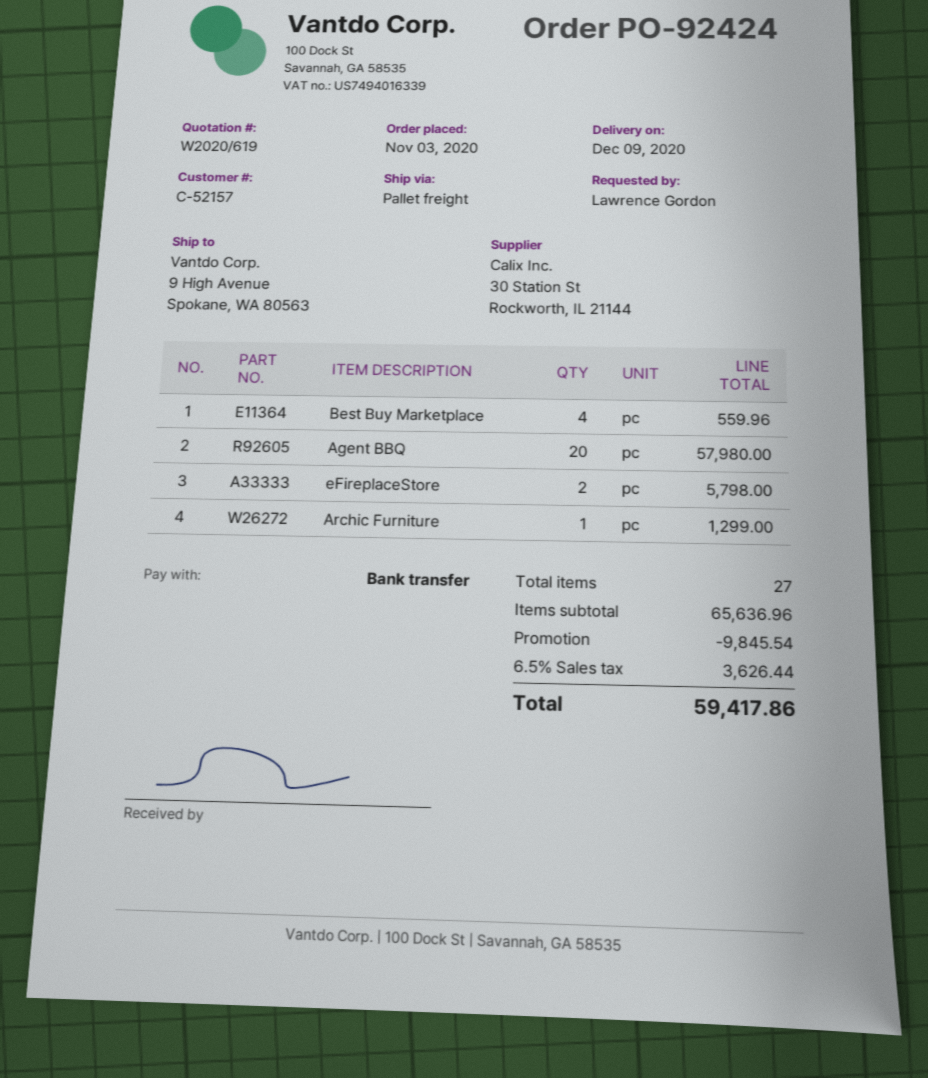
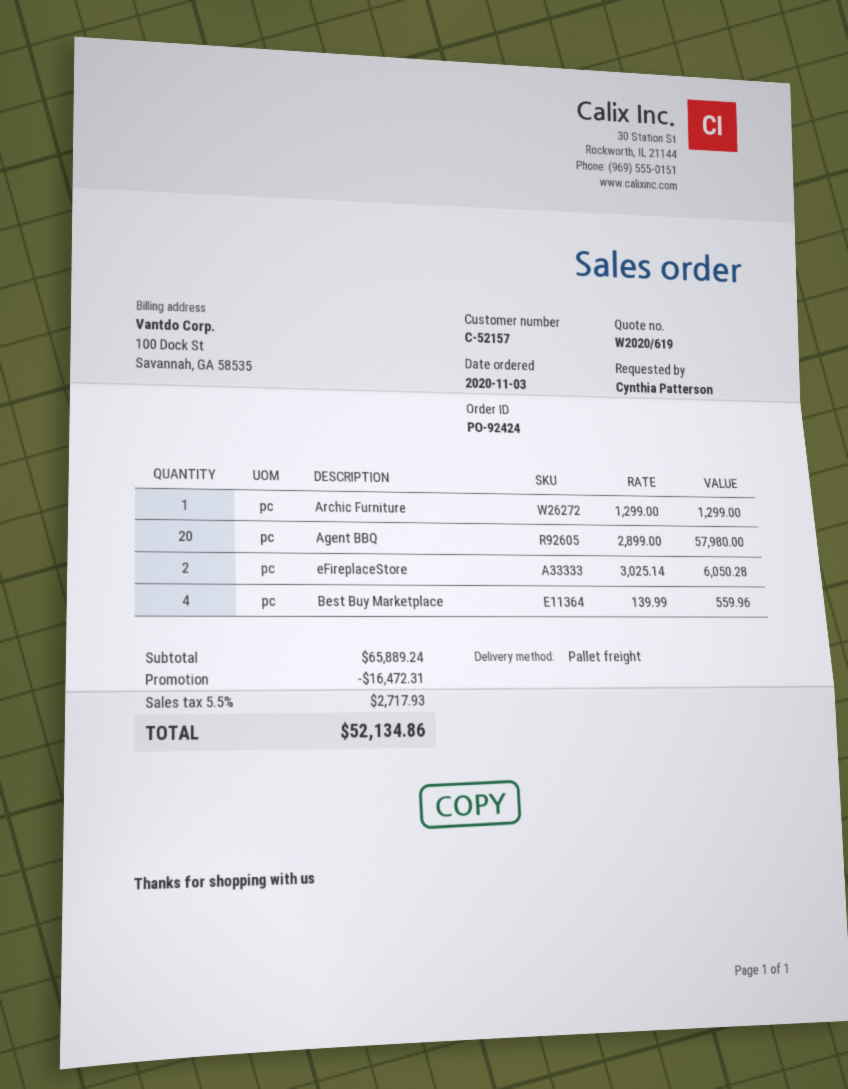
ordered by: Lawrence Gordon -> Cynthia Patterson
eFireplaceStore: 2 for 5798.00 -> 2 for 6050.28
subtotal: 65636.96 -> 65889.24
discount: 9845.54 -> 16472.31
tax: 6.5% = 3626.44 -> 5.5% = 2717.93
total: 59417.86 -> 52134.86

